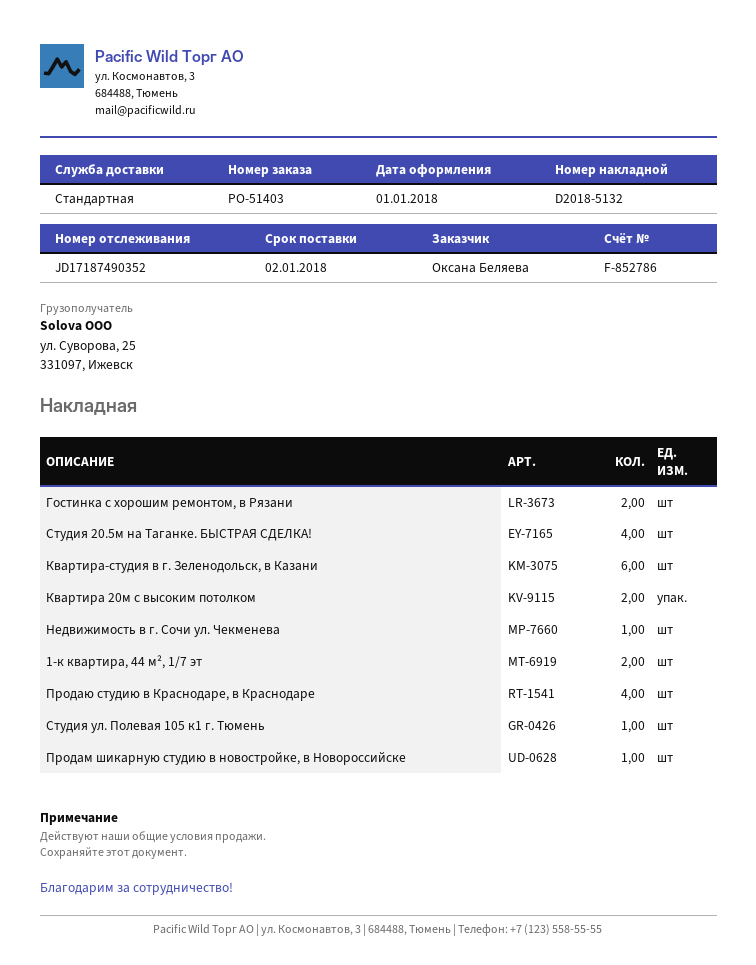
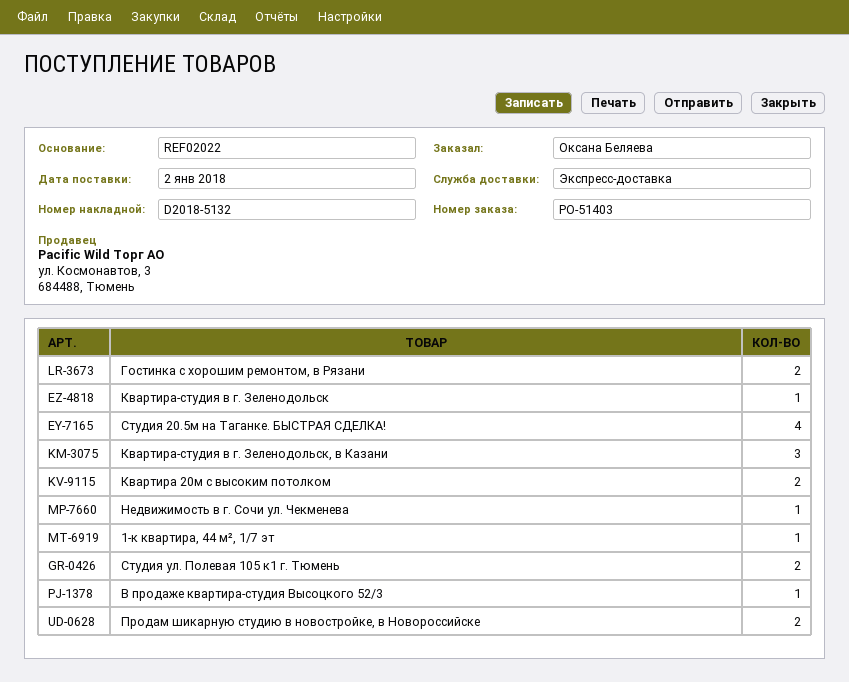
shipping method: standard -> express
Квартира-студия в г. Зеленодольск, в Казани: 6 -> 3
1-к квартира, 44 м², 1/7 эт: 2 -> 1
Продаю студию в Краснодаре, в Краснодаре: 4 -> none
Студия ул. Полевая 105 к1 г. Тюмень: 1 -> 2
Продам шикарную студию в новостройке, в Новороссийске: 1 -> 2
Квартира-студия в г. Зеленодольск: none -> 1
В продаже квартира-студия Высоцкого 52/3: none -> 1

